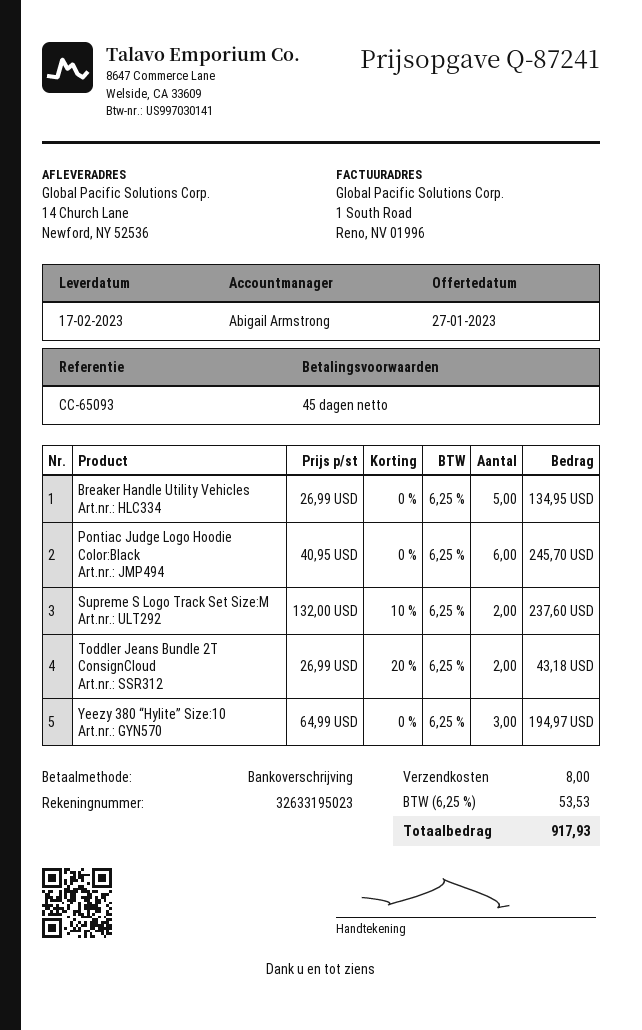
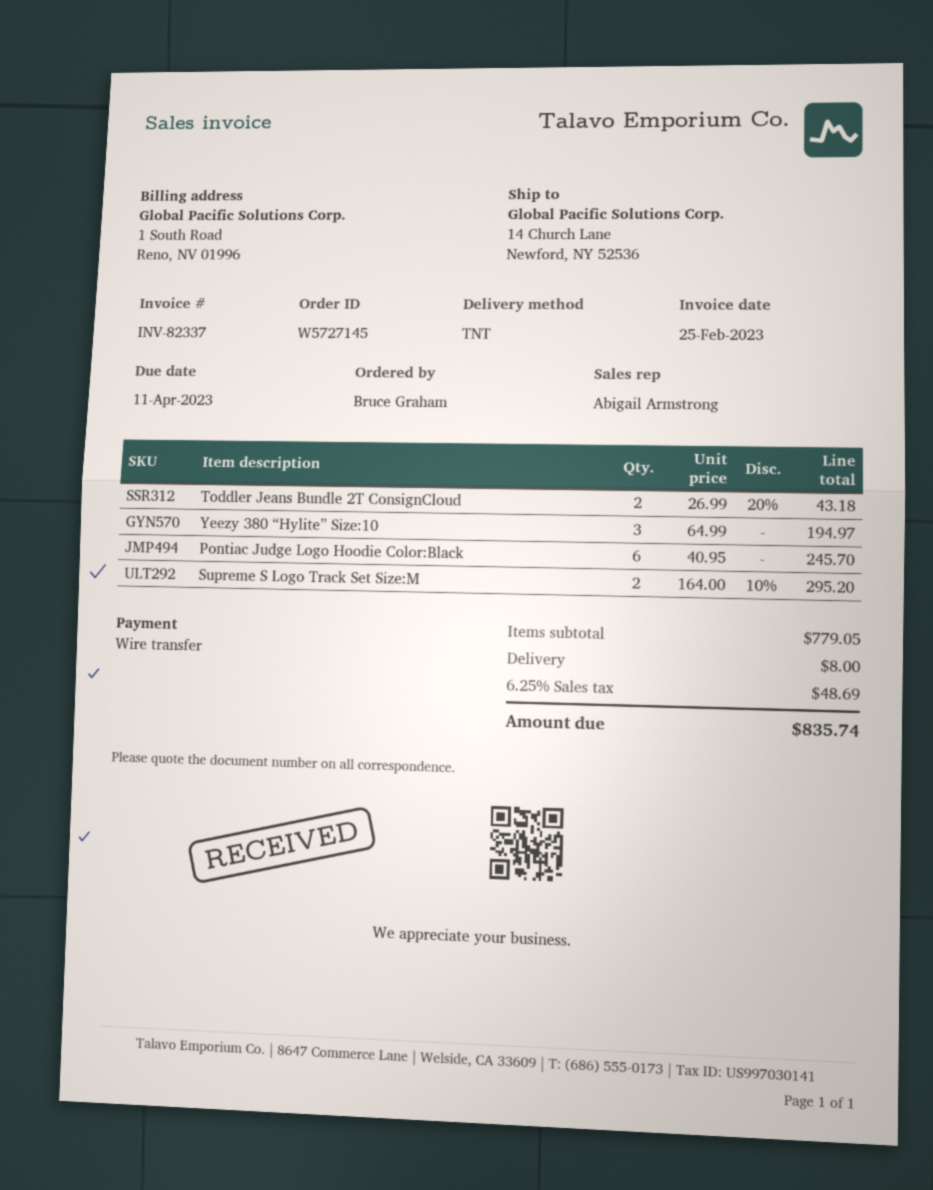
Breaker Handle Utility Vehicles: 5 x 26.99 = 134.95 -> none
Supreme S Logo Track Set Size:M: 2 x 132.00 - 10% = 237.60 -> 2 x 164.00 - 10% = 295.20
tax: 6.25% = 53.53 -> 6.25% = 48.69
total: 917.93 -> 835.74

